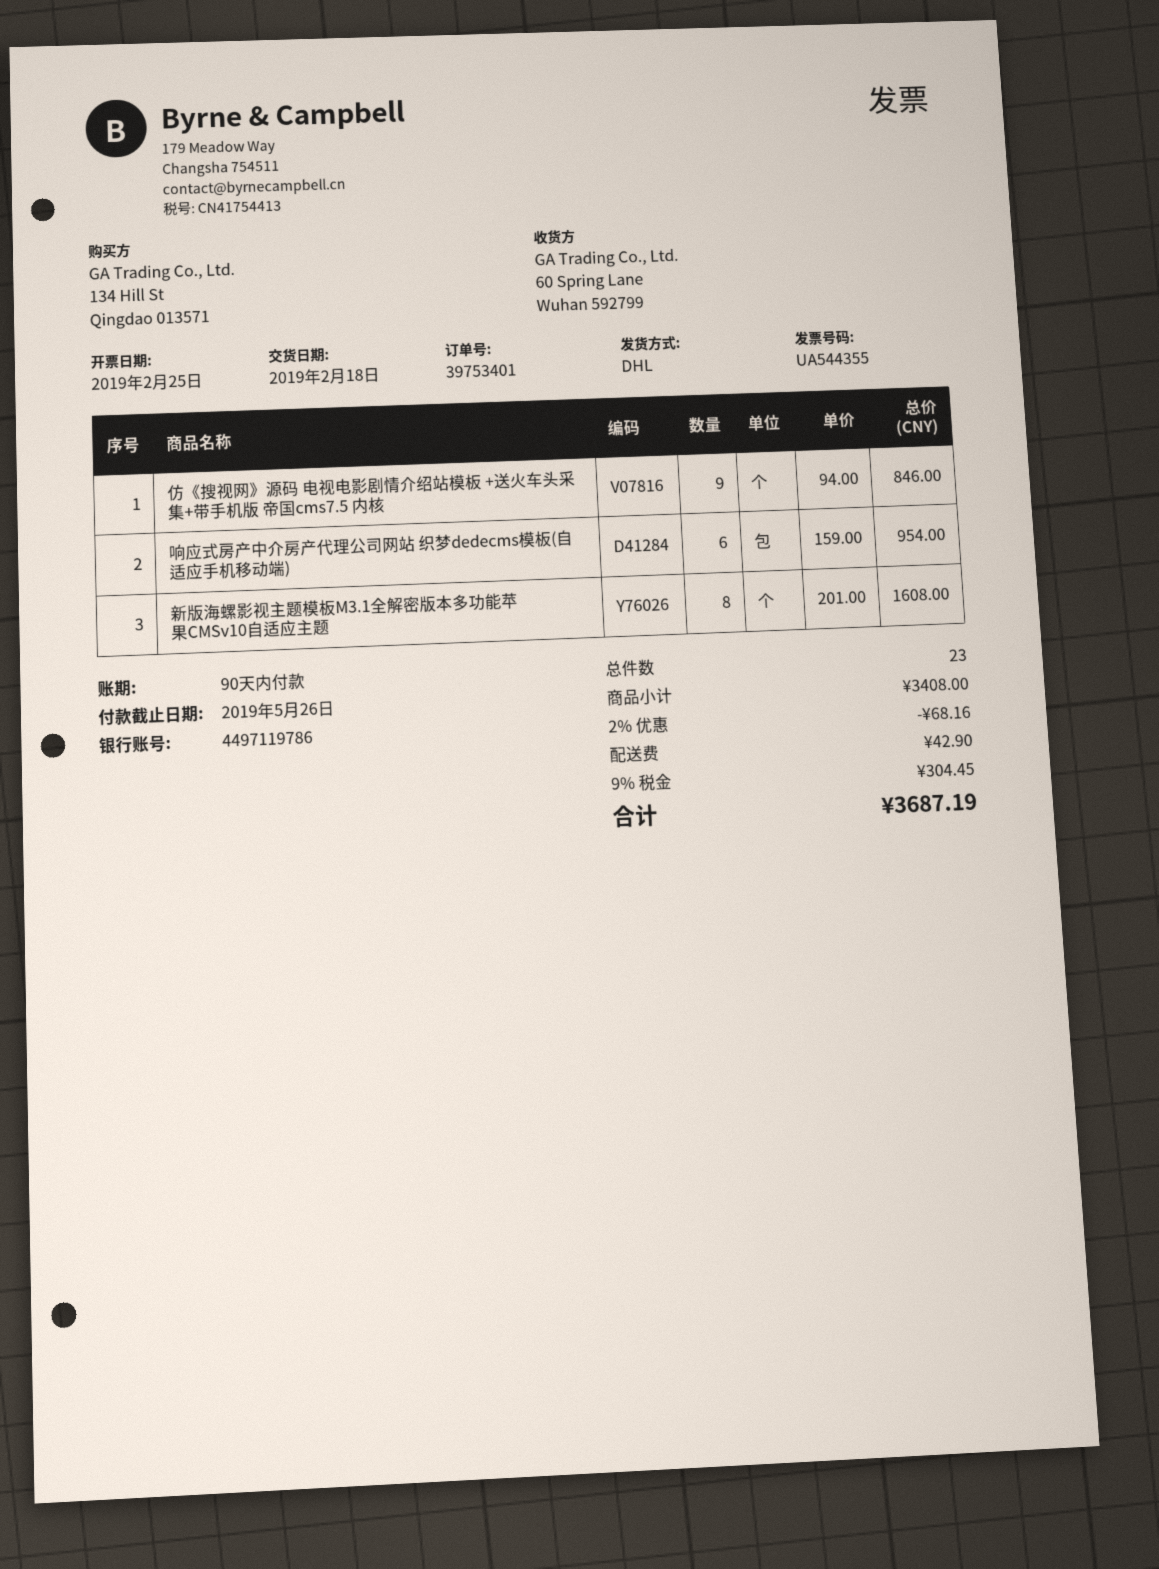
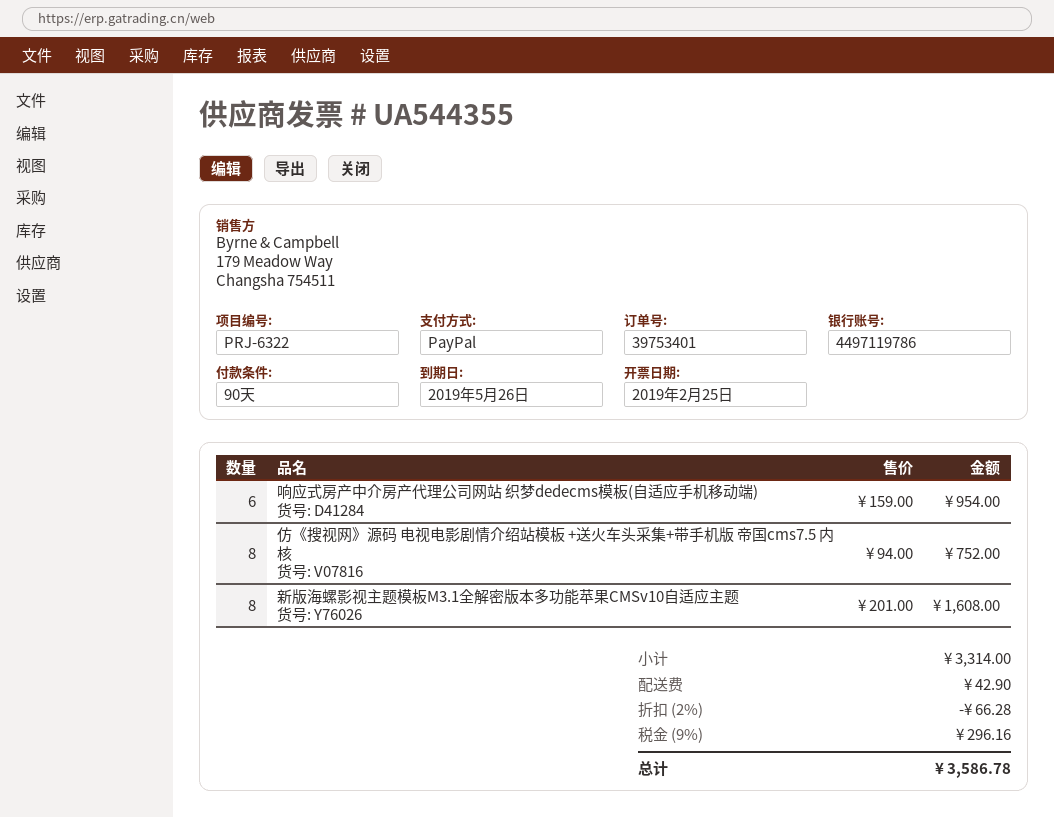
仿《搜视网》源码 电视电影剧情介绍站模板 +送火车头采集+带手机版 帝国cms7.5 内核: 9 x 94.00 = 846.00 -> 8 x 94.00 = 752.00
subtotal: 3408.00 -> 3314.00
discount: 2% = 68.16 -> 2% = 66.28
tax: 9% = 304.45 -> 9% = 296.16
total: 3687.19 -> 3586.78

